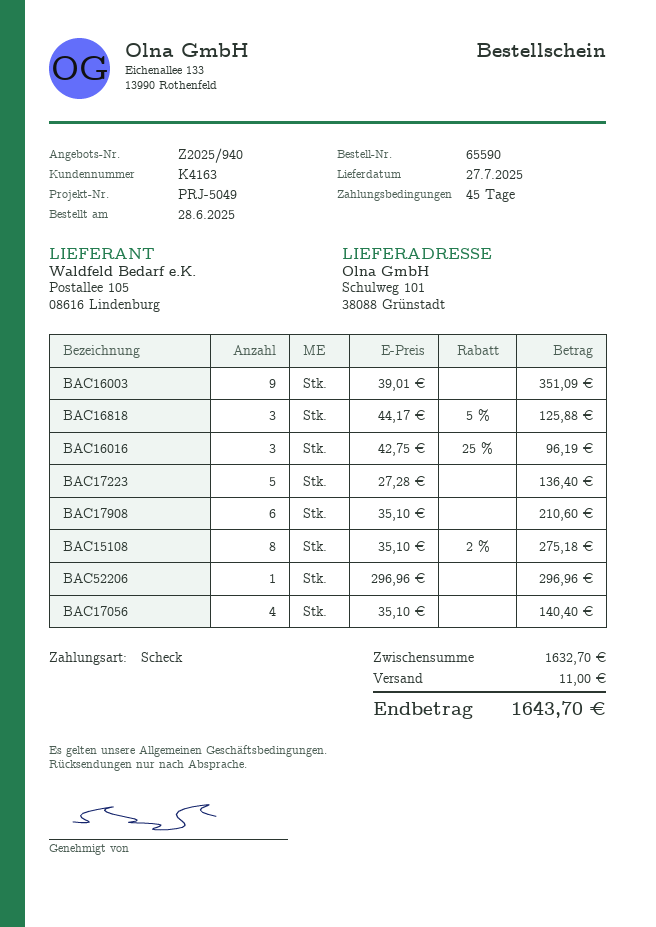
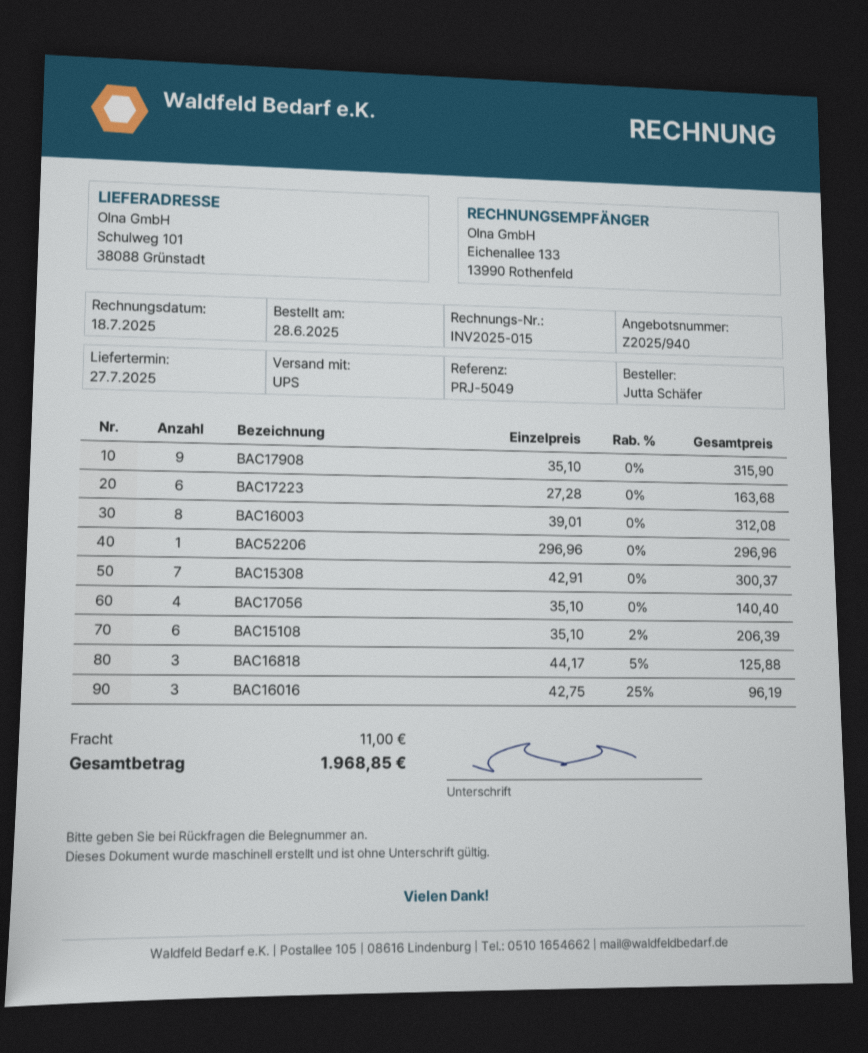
BAC16003: 9 x 39.01 = 351.09 -> 8 x 39.01 = 312.08
BAC17223: 5 x 27.28 = 136.40 -> 6 x 27.28 = 163.68
BAC17908: 6 x 35.10 = 210.60 -> 9 x 35.10 = 315.90
BAC15108: 8 x 35.10 - 2% = 275.18 -> 6 x 35.10 - 2% = 206.39
BAC15308: none -> 7 x 42.91 = 300.37
total: 1643.70 -> 1968.85

